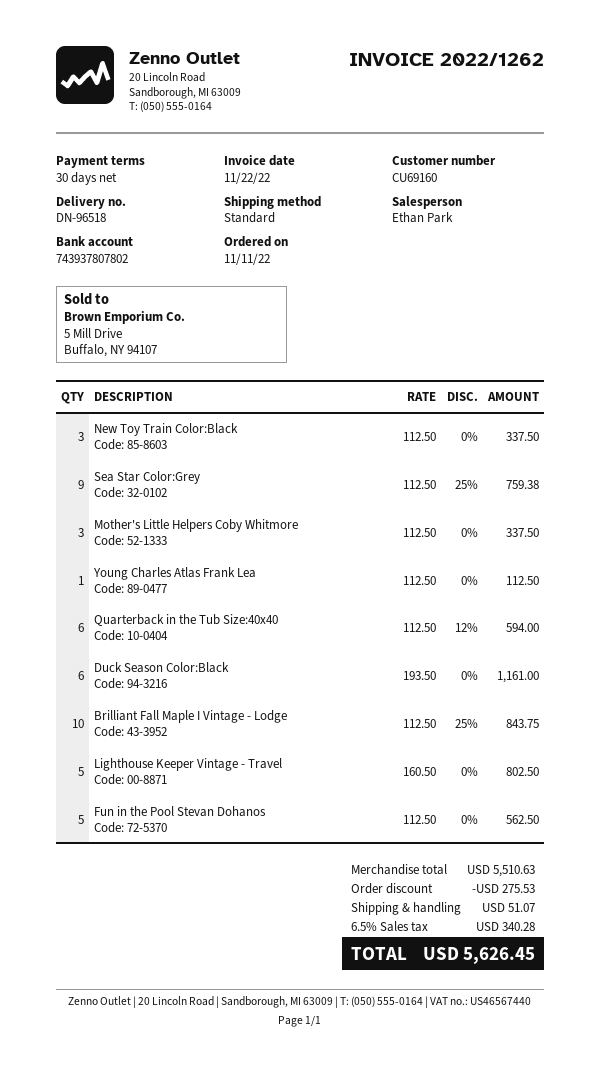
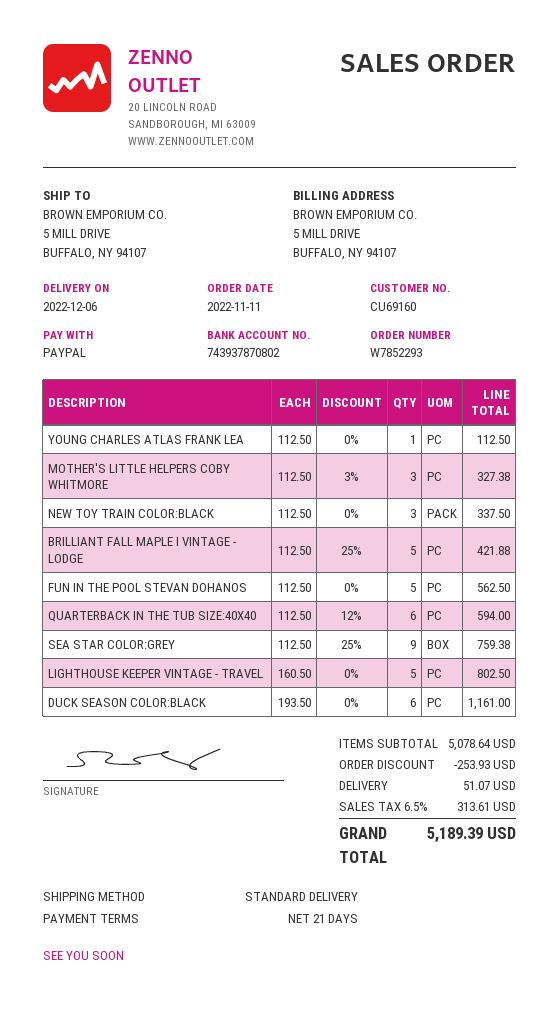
payment terms: 30 days -> 21 days
bank account: 743937807802 -> 743937870802
Mother's Little Helpers Coby Whitmore: 3 x 112.50 = 337.50 -> 3 x 112.50 - 3% = 327.38
Brilliant Fall Maple I Vintage - Lodge: 10 x 112.50 - 25% = 843.75 -> 5 x 112.50 - 25% = 421.88
subtotal: 5510.63 -> 5078.64
discount: 275.53 -> 253.93
tax: 6.5% = 340.28 -> 6.5% = 313.61
total: 5626.45 -> 5189.39

